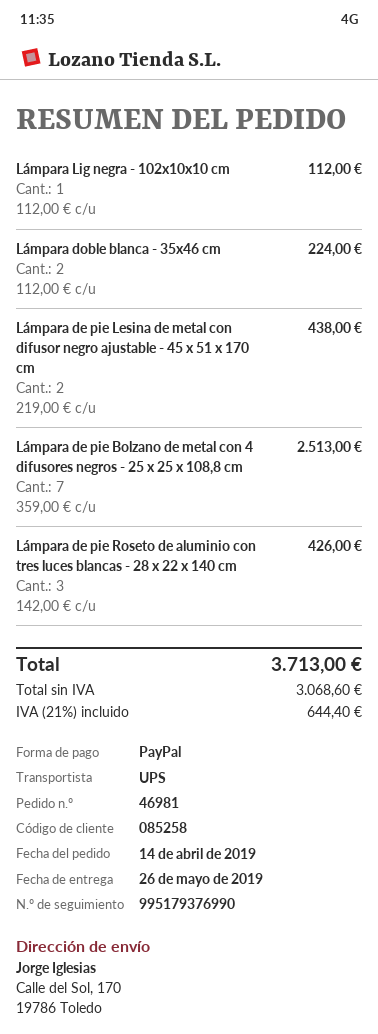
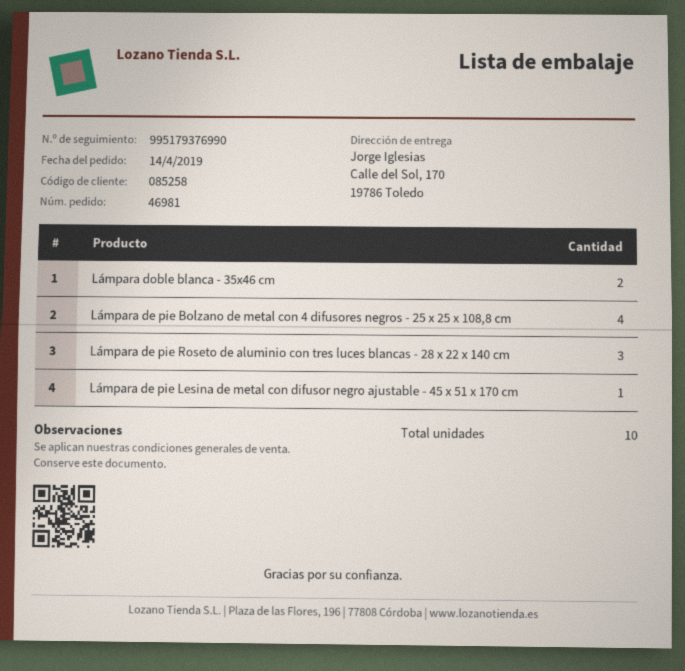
Lámpara Lig negra - 102x10x10 cm: 1 -> none
Lámpara de pie Lesina de metal con difusor negro ajustable - 45 x 51 x 170 cm: 2 -> 1
Lámpara de pie Bolzano de metal con 4 difusores negros - 25 x 25 x 108,8 cm: 7 -> 4

